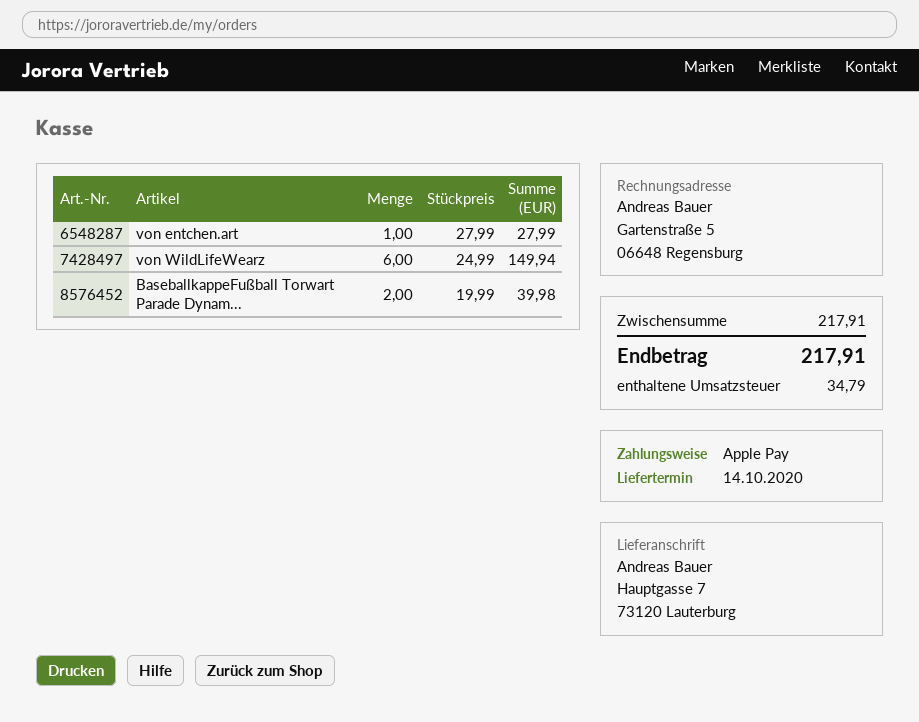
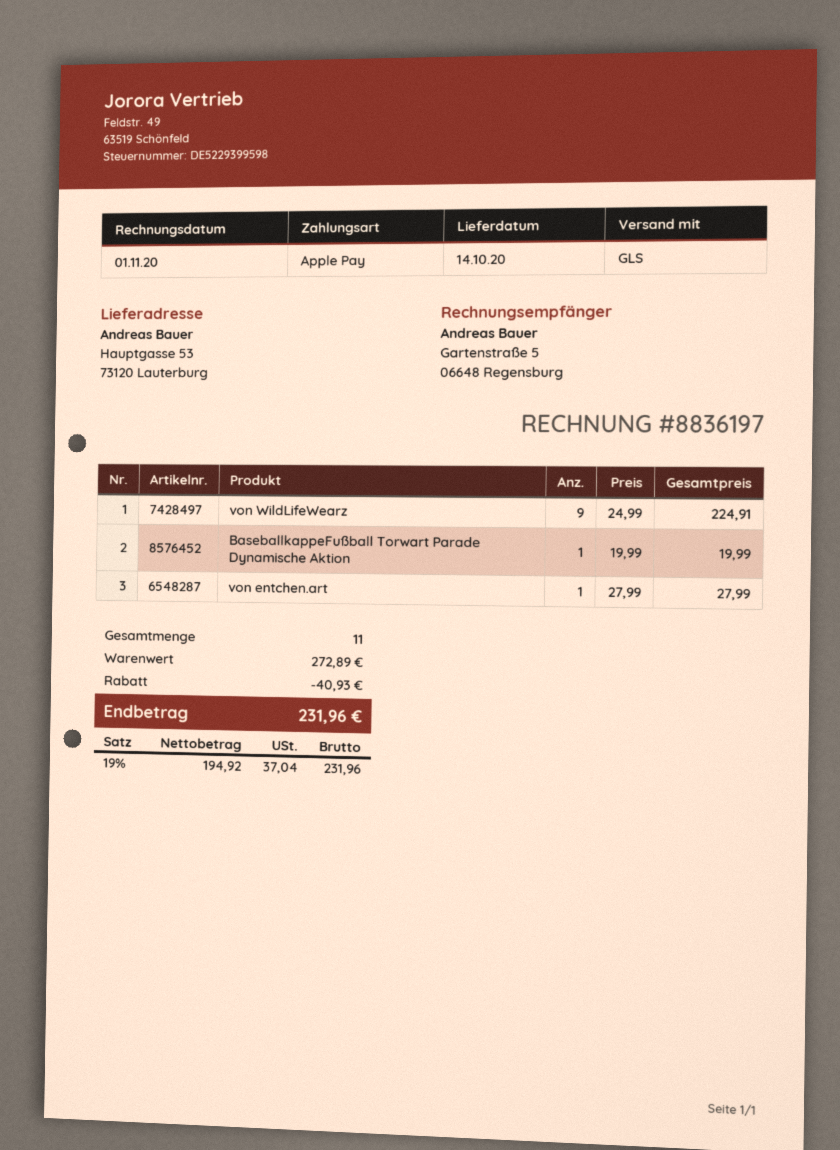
ship to: Hauptgasse 7, 73120 Lauterburg -> Hauptgasse 53, 73120 Lauterburg
von WildLifeWearz: 6 x 24.99 = 149.94 -> 9 x 24.99 = 224.91
BaseballkappeFußball Torwart Parade Dynam...: 2 x 19.99 = 39.98 -> 1 x 19.99 = 19.99
subtotal: 217.91 -> 272.89
discount: none -> 40.93
tax: 34.79 -> 37.04
total: 217.91 -> 231.96

